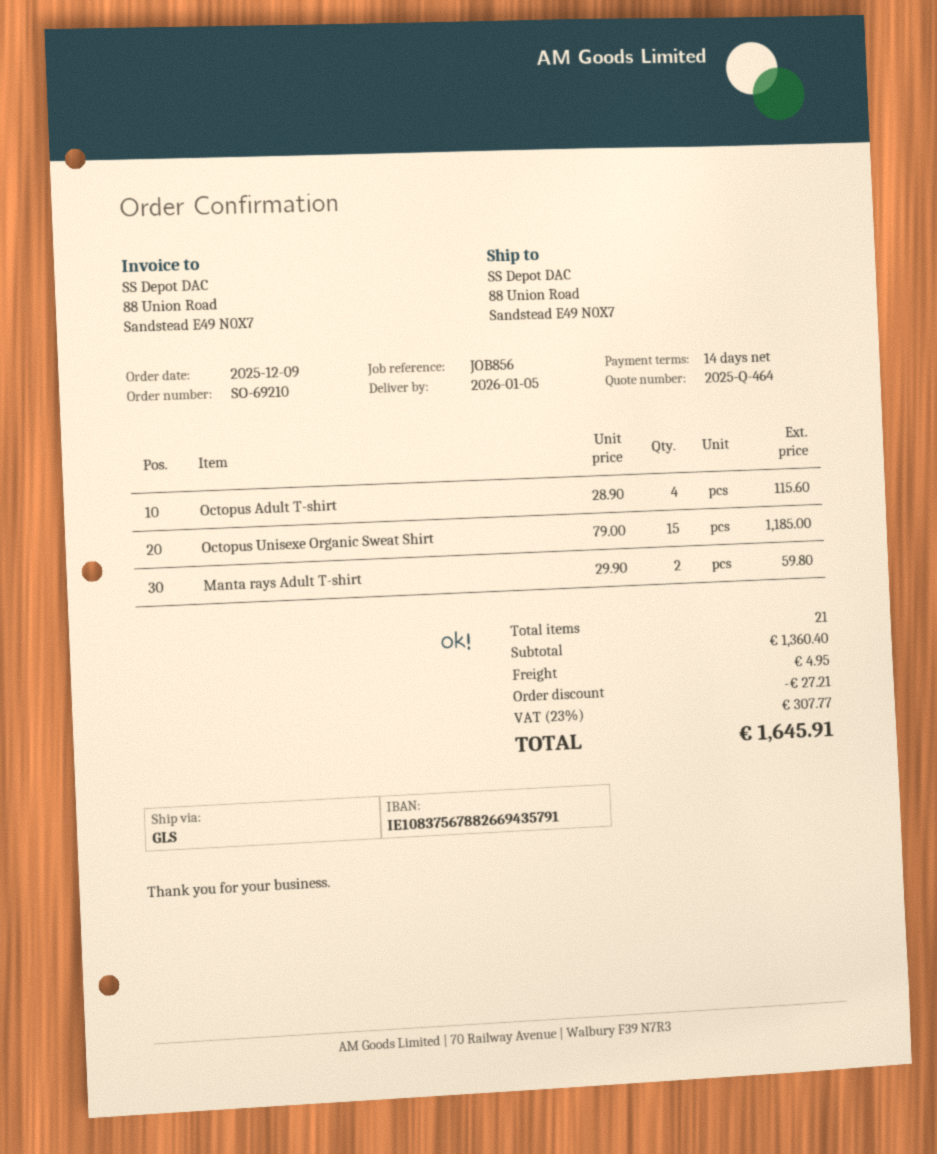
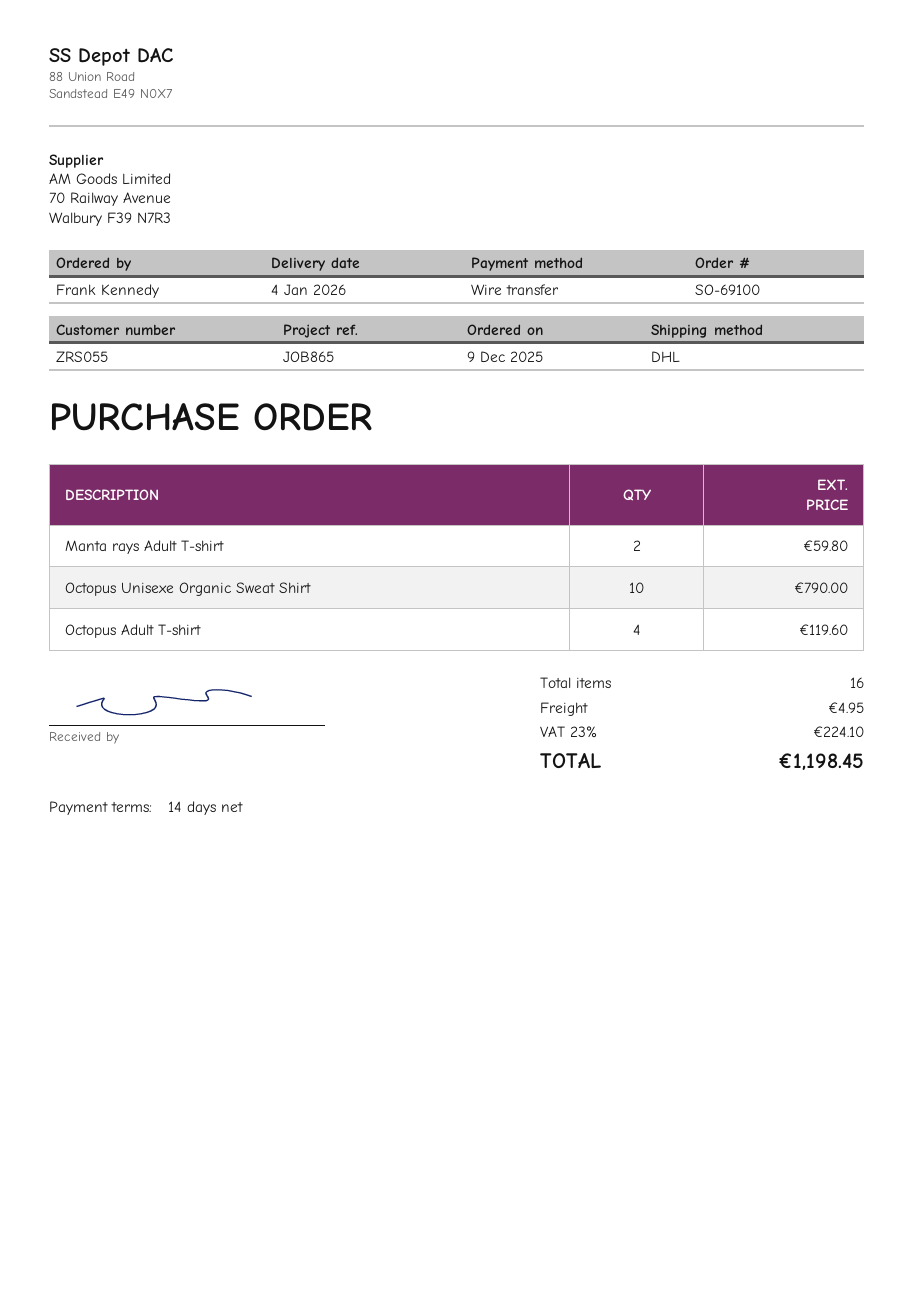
order number: SO-69210 -> SO-69100
delivery date: 2026-01-05 -> 2026-01-04
reference: JOB856 -> JOB865
shipping method: GLS -> DHL
Octopus Adult T-shirt: 4 for 115.60 -> 4 for 119.60
Octopus Unisexe Organic Sweat Shirt: 15 for 1185.00 -> 10 for 790.00
total quantity: 21 -> 16
discount: 27.21 -> none
tax: 23% = 307.77 -> 23% = 224.10
total: 1645.91 -> 1198.45

